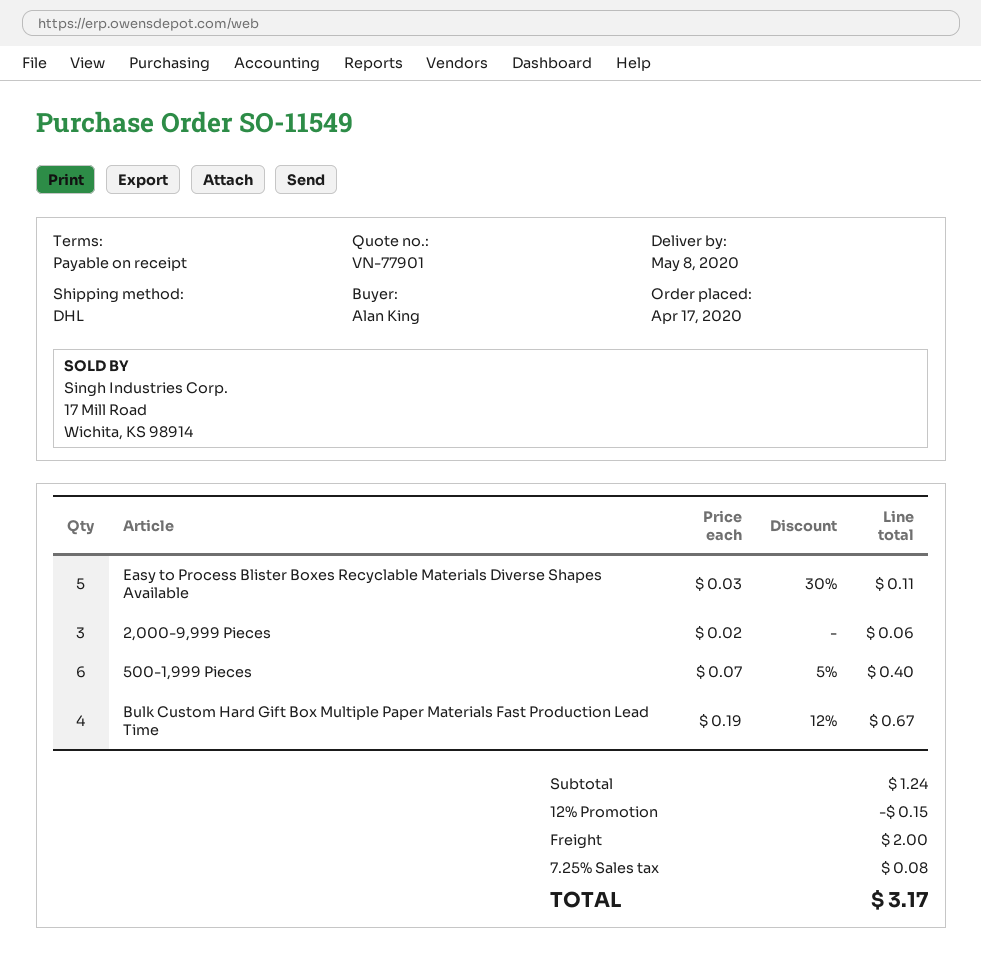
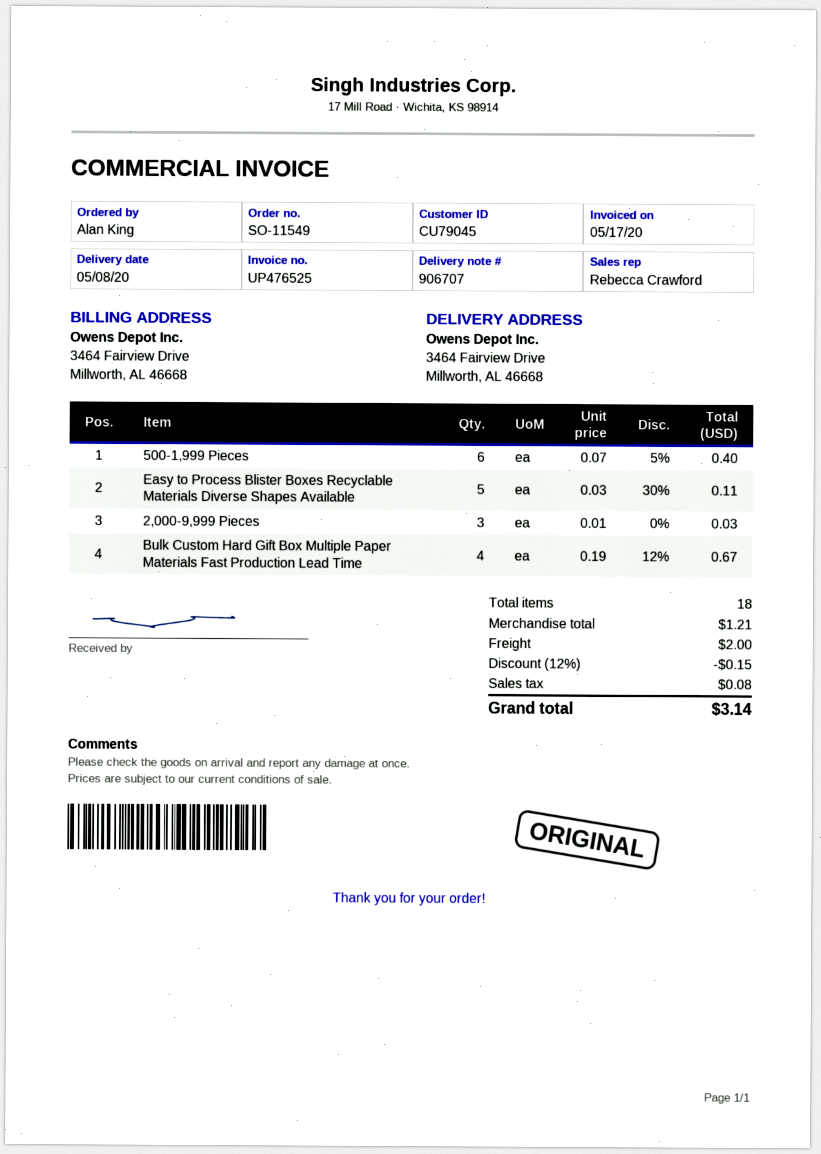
2,000-9,999 Pieces: 3 x 0.02 = 0.06 -> 3 x 0.01 = 0.03
subtotal: 1.24 -> 1.21
total: 3.17 -> 3.14

